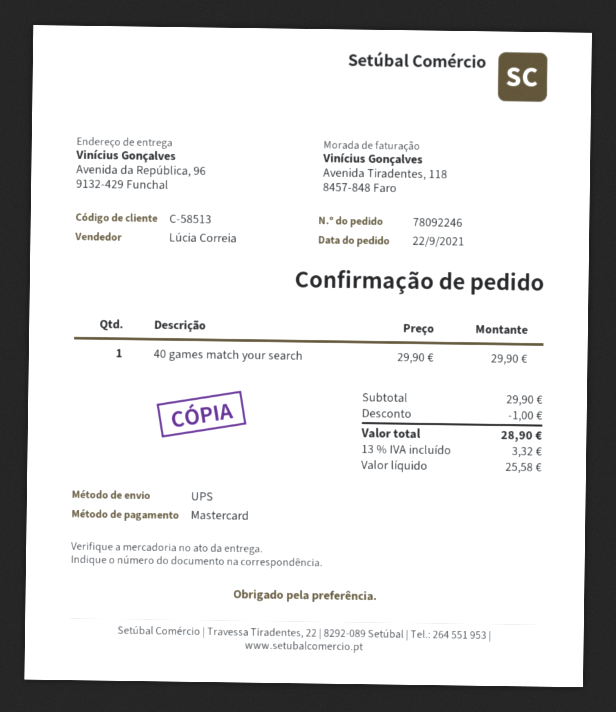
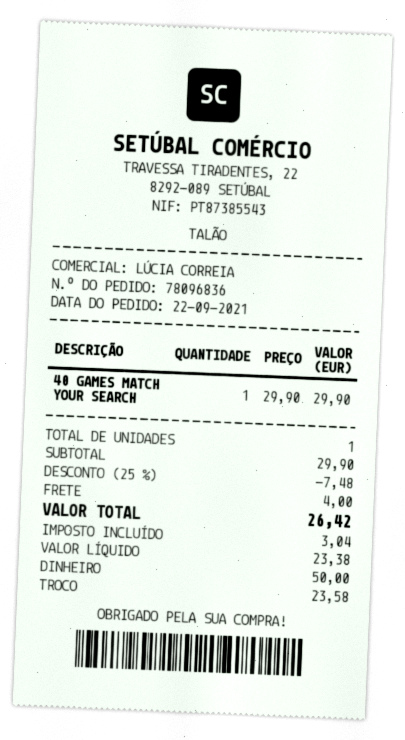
order number: 78092246 -> 78096836
payment method: Mastercard -> cash
discount: 1.00 -> 7.48
shipping: none -> 4.00
net: 25.58 -> 23.38
tax: 3.32 -> 3.04
total: 28.90 -> 26.42

